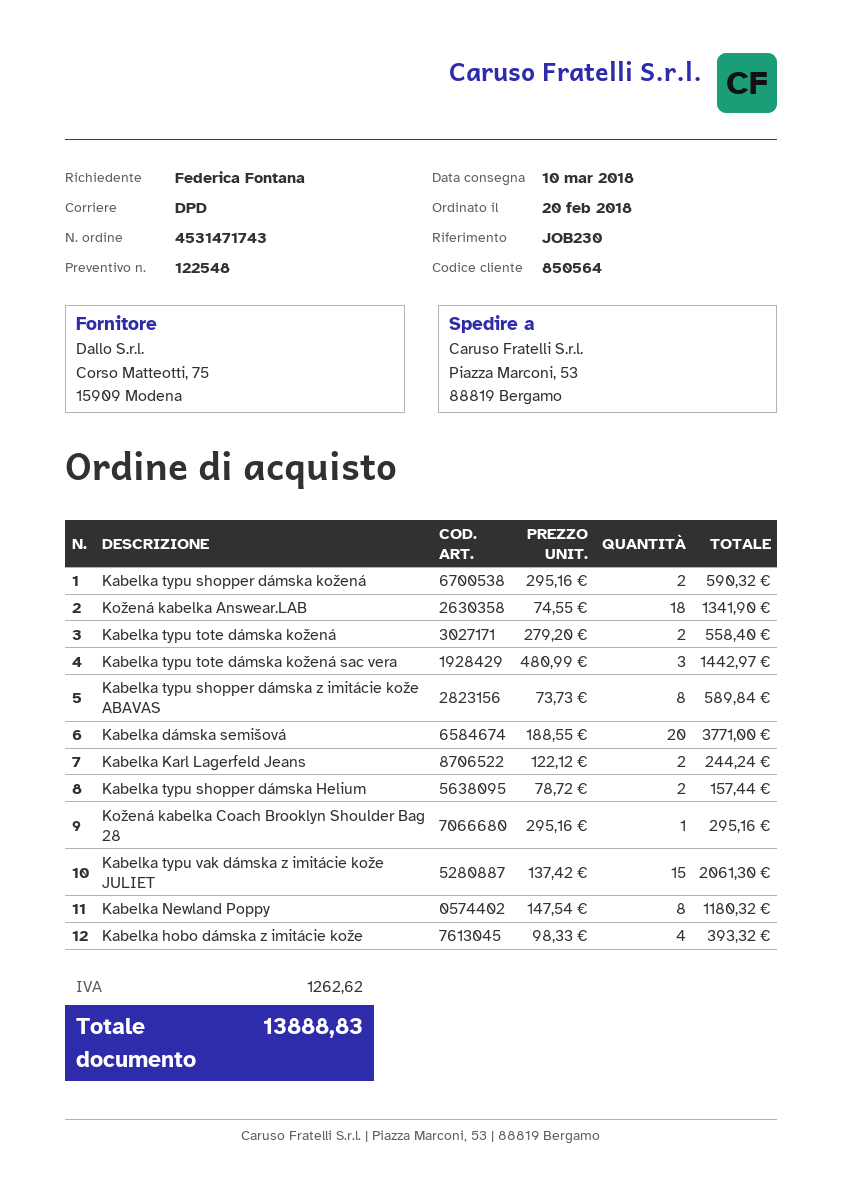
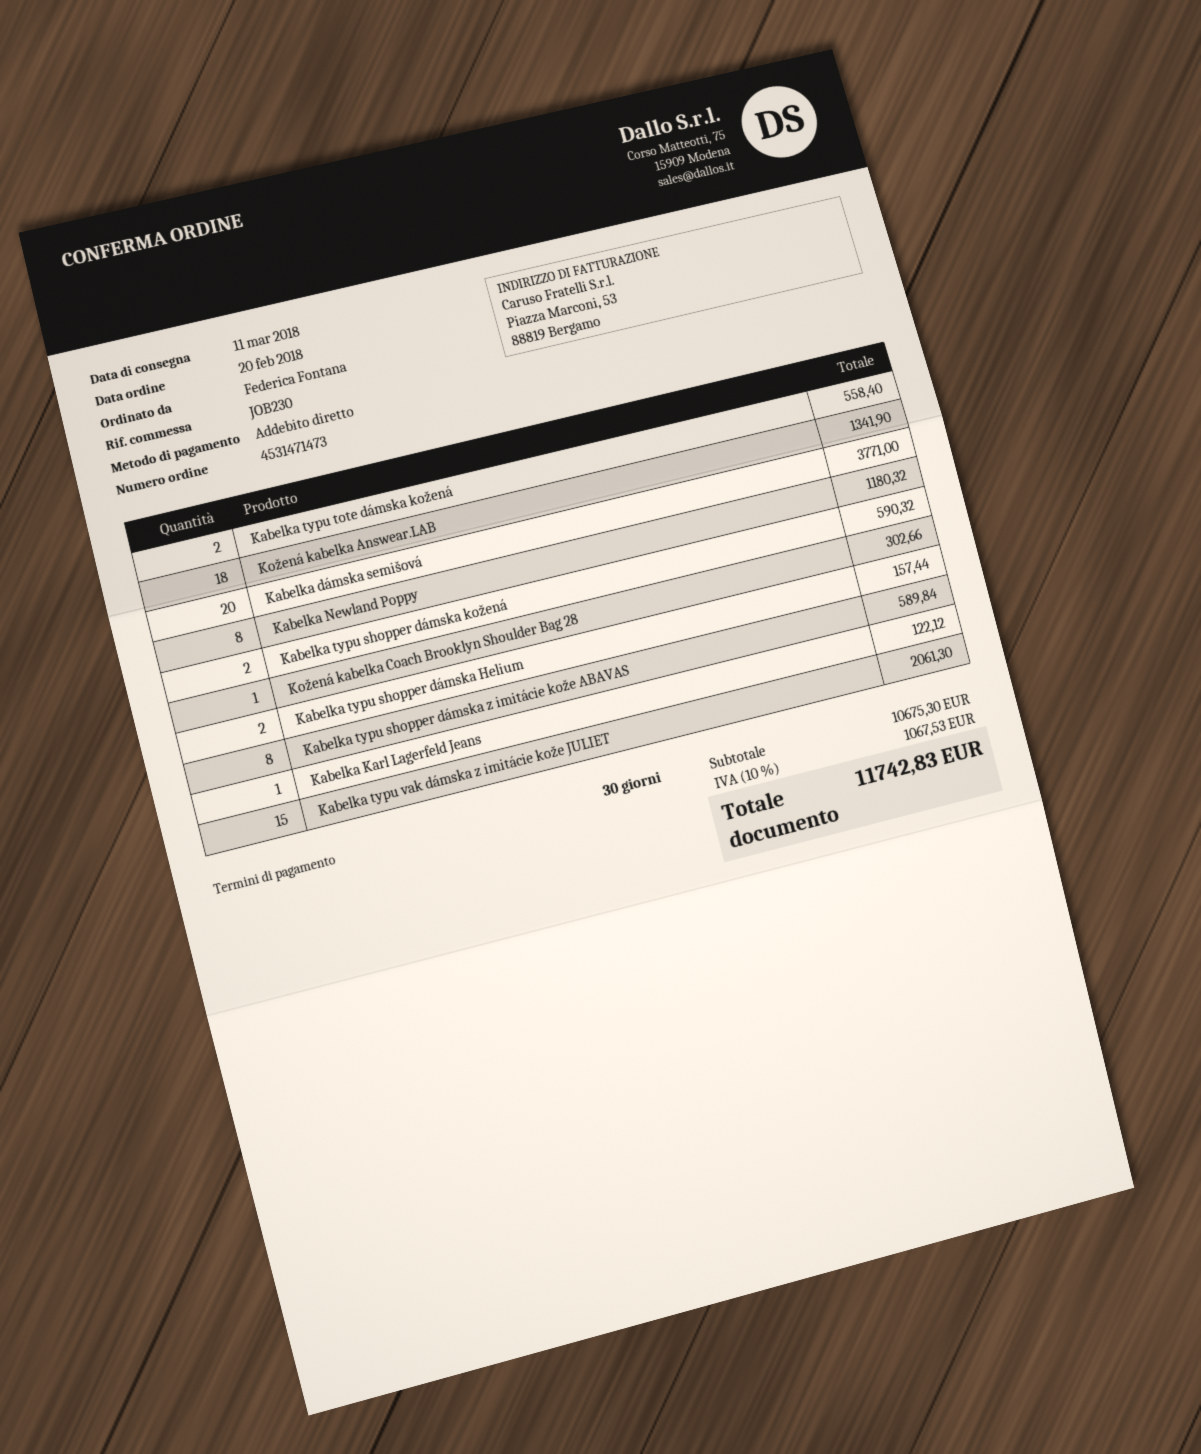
order number: 4531471743 -> 4531471473
delivery date: 2018-03-10 -> 2018-03-11
Kabelka typu tote dámska kožená sac vera: 3 for 1442.97 -> none
Kabelka Karl Lagerfeld Jeans: 2 for 244.24 -> 1 for 122.12
Kožená kabelka Coach Brooklyn Shoulder Bag 28: 1 for 295.16 -> 1 for 302.66
Kabelka hobo dámska z imitácie kože: 4 for 393.32 -> none
tax: 1262.62 -> 1067.53
total: 13888.83 -> 11742.83

